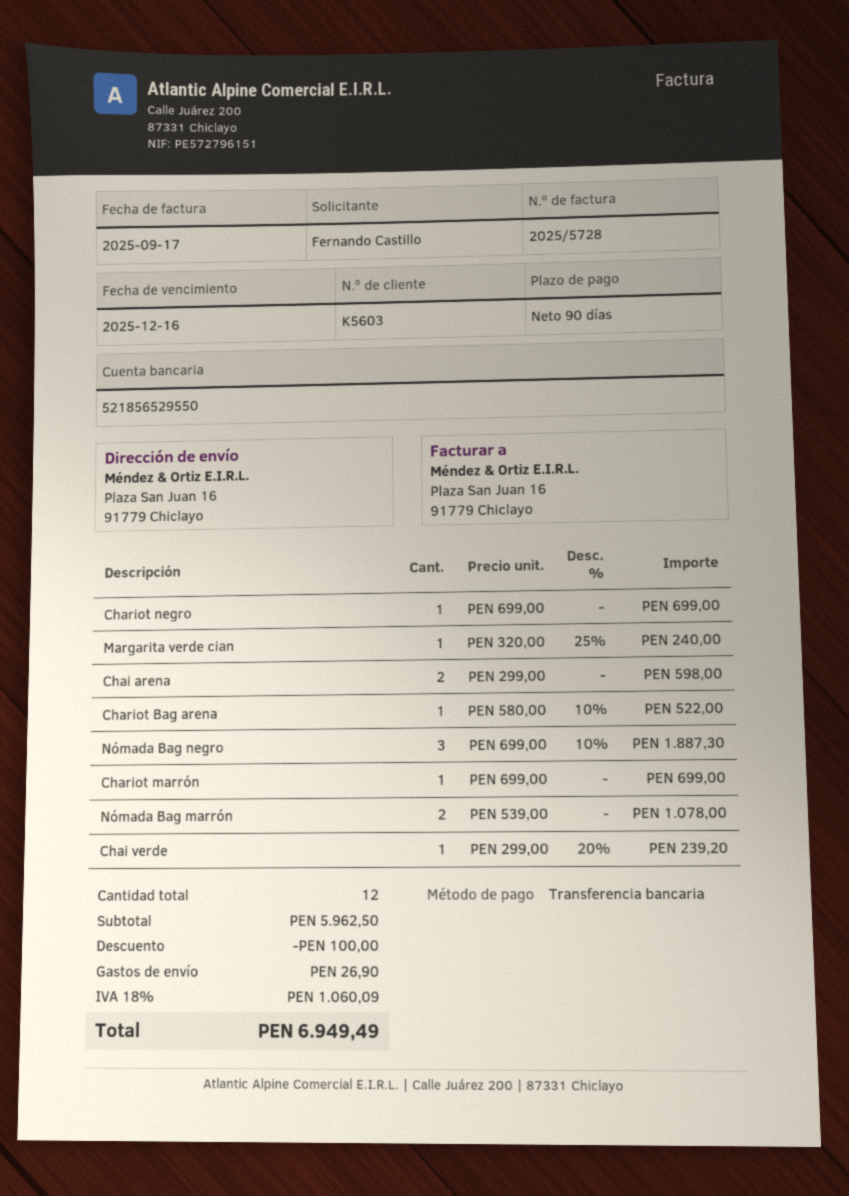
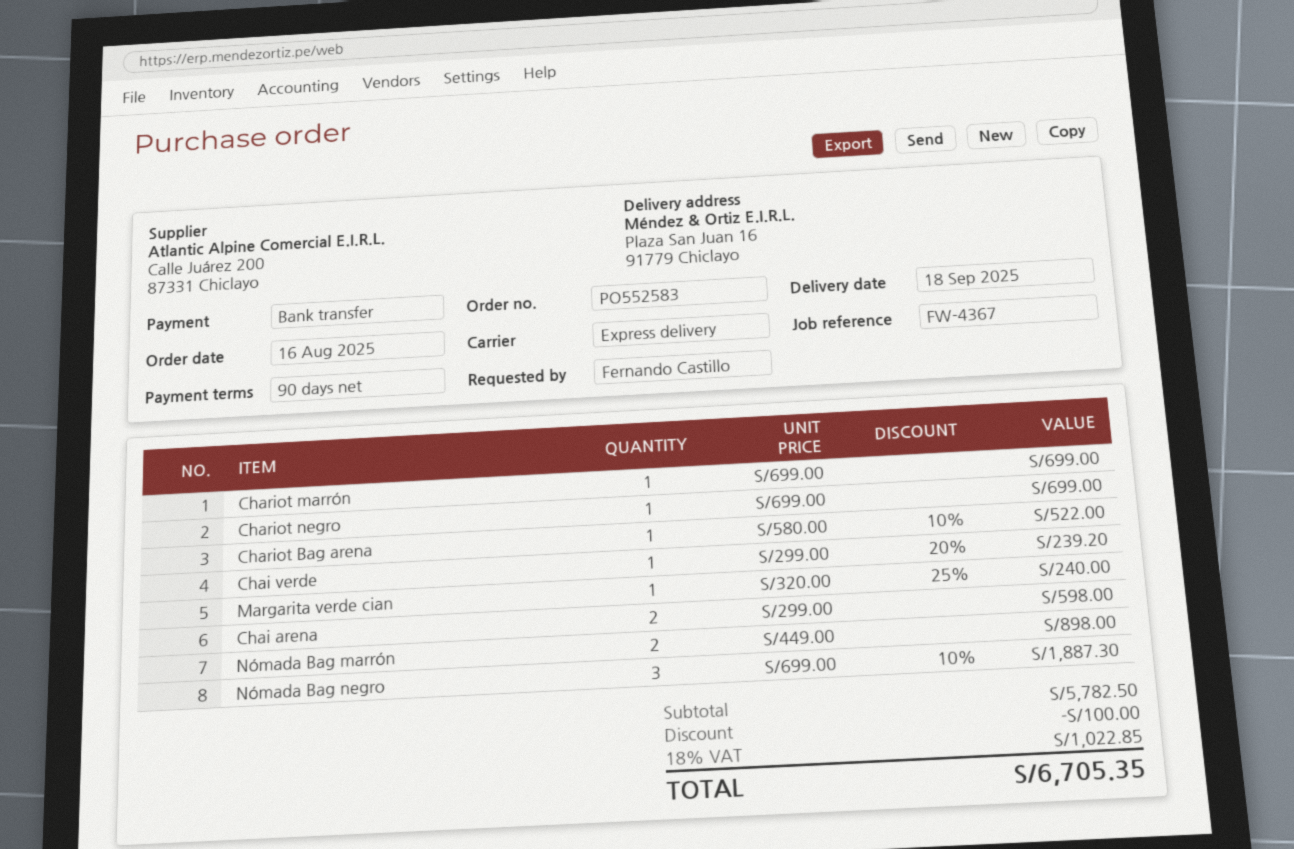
Nómada Bag marrón: 2 x 539.00 = 1078.00 -> 2 x 449.00 = 898.00
subtotal: 5962.50 -> 5782.50
shipping: 26.90 -> none
tax: 18% = 1060.09 -> 18% = 1022.85
total: 6949.49 -> 6705.35

